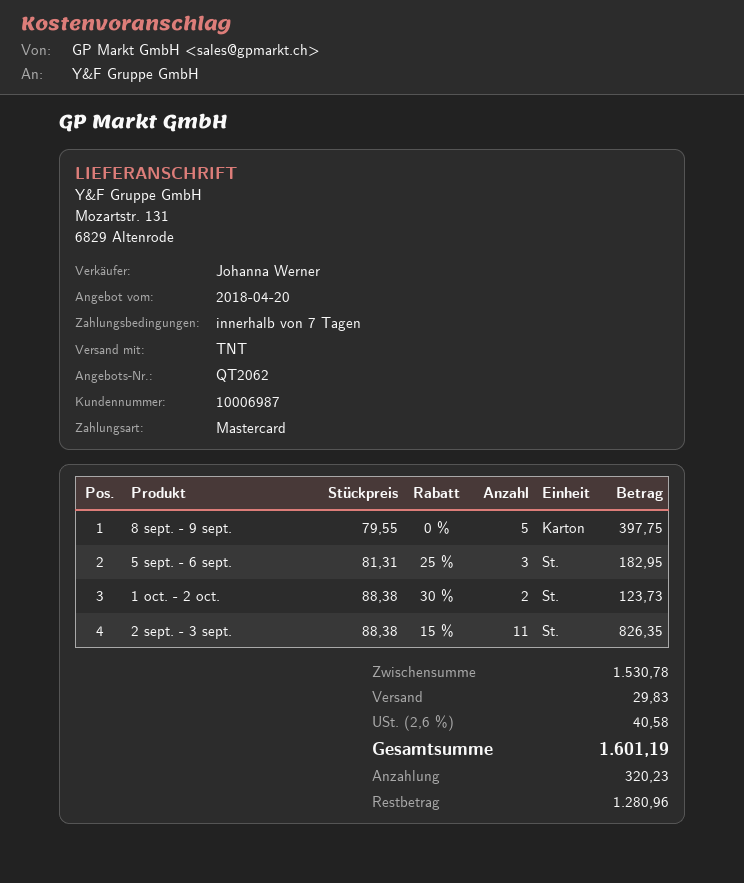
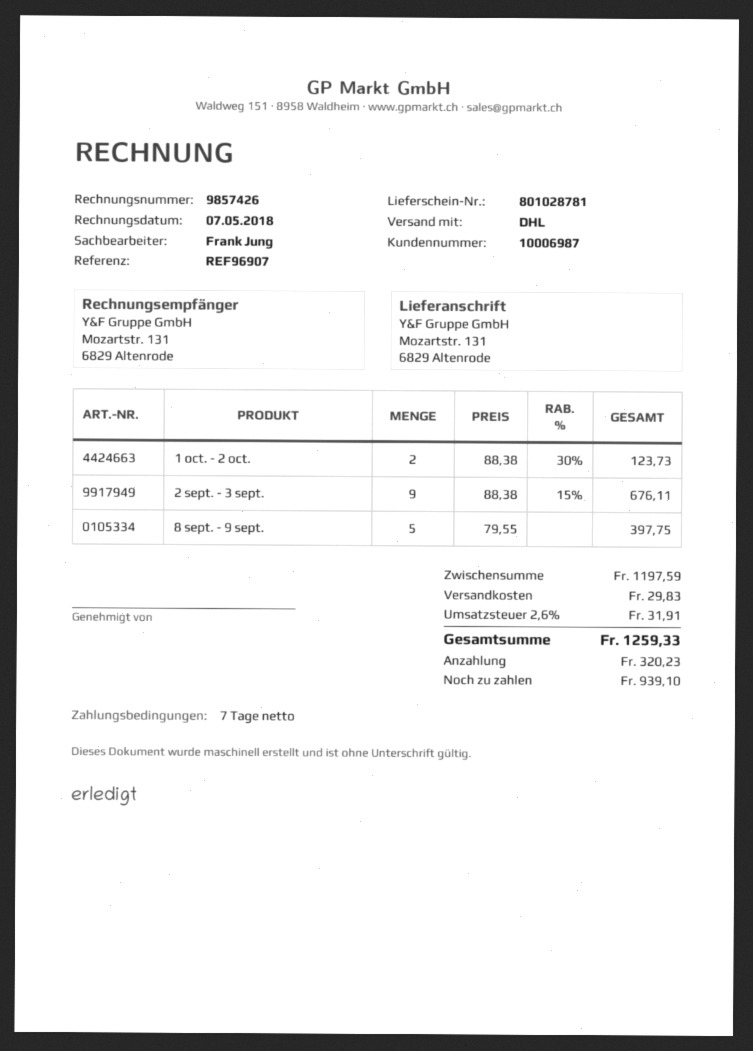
sales rep: Johanna Werner -> Frank Jung
shipping method: TNT -> DHL
5 sept. - 6 sept.: 3 x 81.31 - 25% = 182.95 -> none
2 sept. - 3 sept.: 11 x 88.38 - 15% = 826.35 -> 9 x 88.38 - 15% = 676.11
subtotal: 1530.78 -> 1197.59
tax: 2.6% = 40.58 -> 2.6% = 31.91
total: 1601.19 -> 1259.33
balance: 1280.96 -> 939.10

